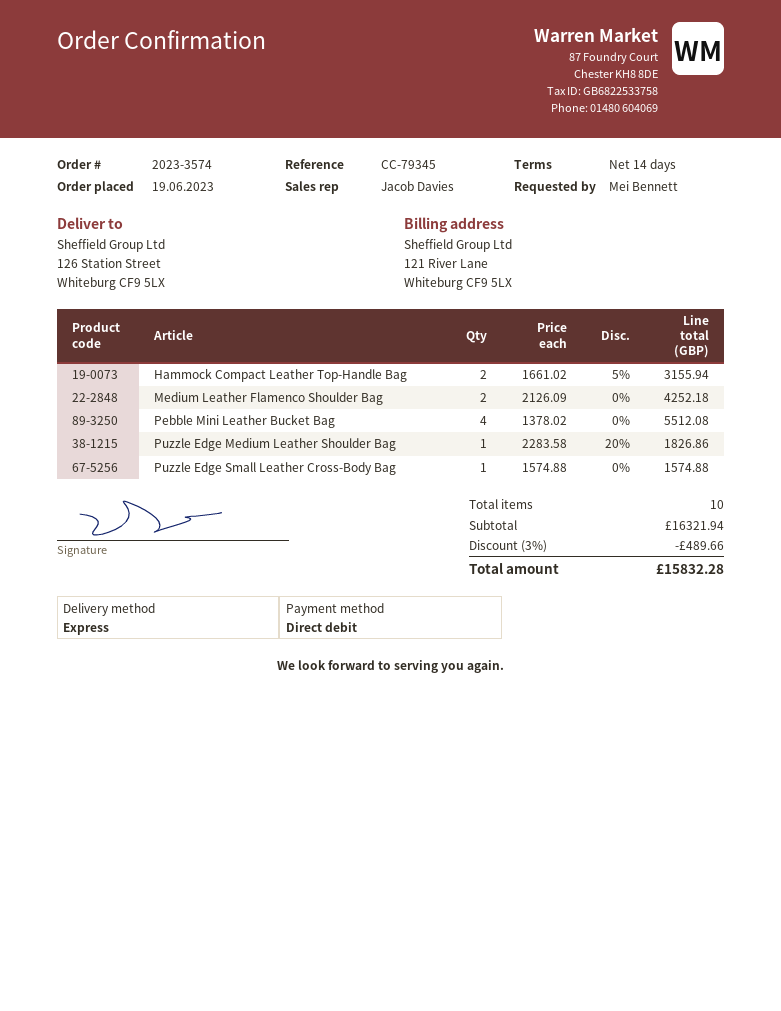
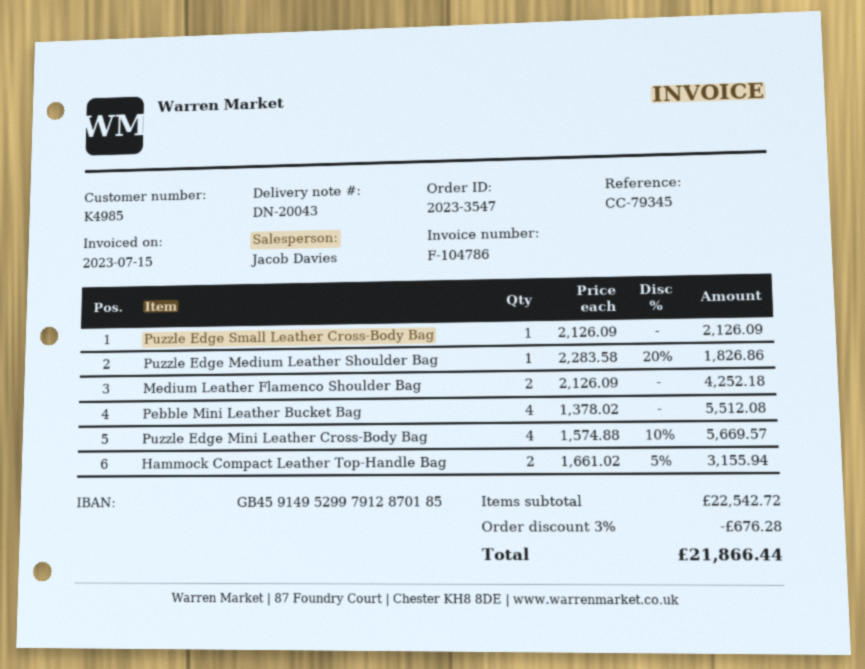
order number: 2023-3574 -> 2023-3547
Puzzle Edge Small Leather Cross-Body Bag: 1 x 1574.88 = 1574.88 -> 1 x 2126.09 = 2126.09
Puzzle Edge Mini Leather Cross-Body Bag: none -> 4 x 1574.88 - 10% = 5669.57
subtotal: 16321.94 -> 22542.72
discount: 3% = 489.66 -> 3% = 676.28
total: 15832.28 -> 21866.44

